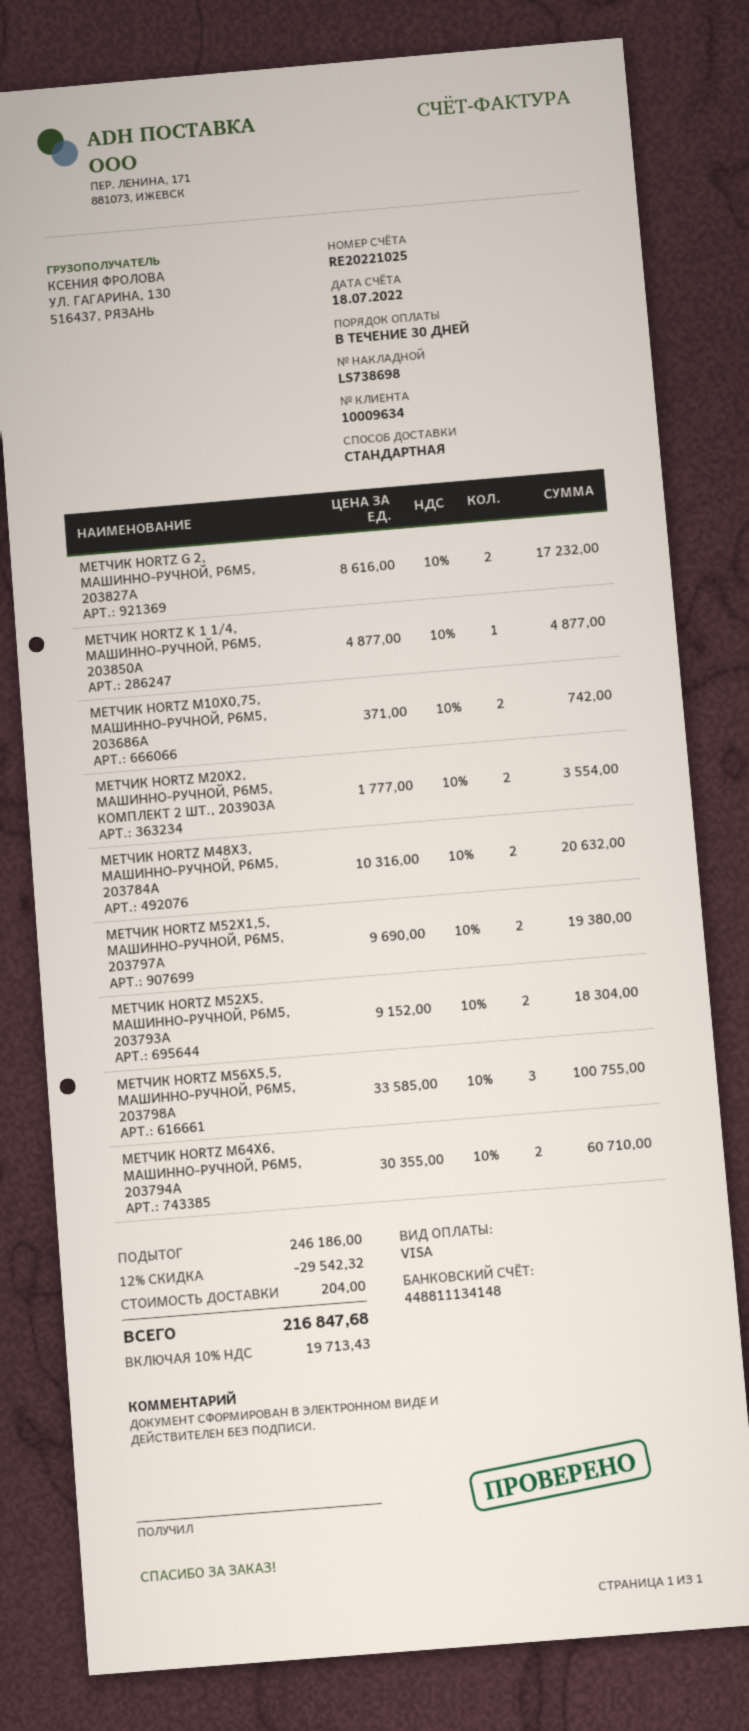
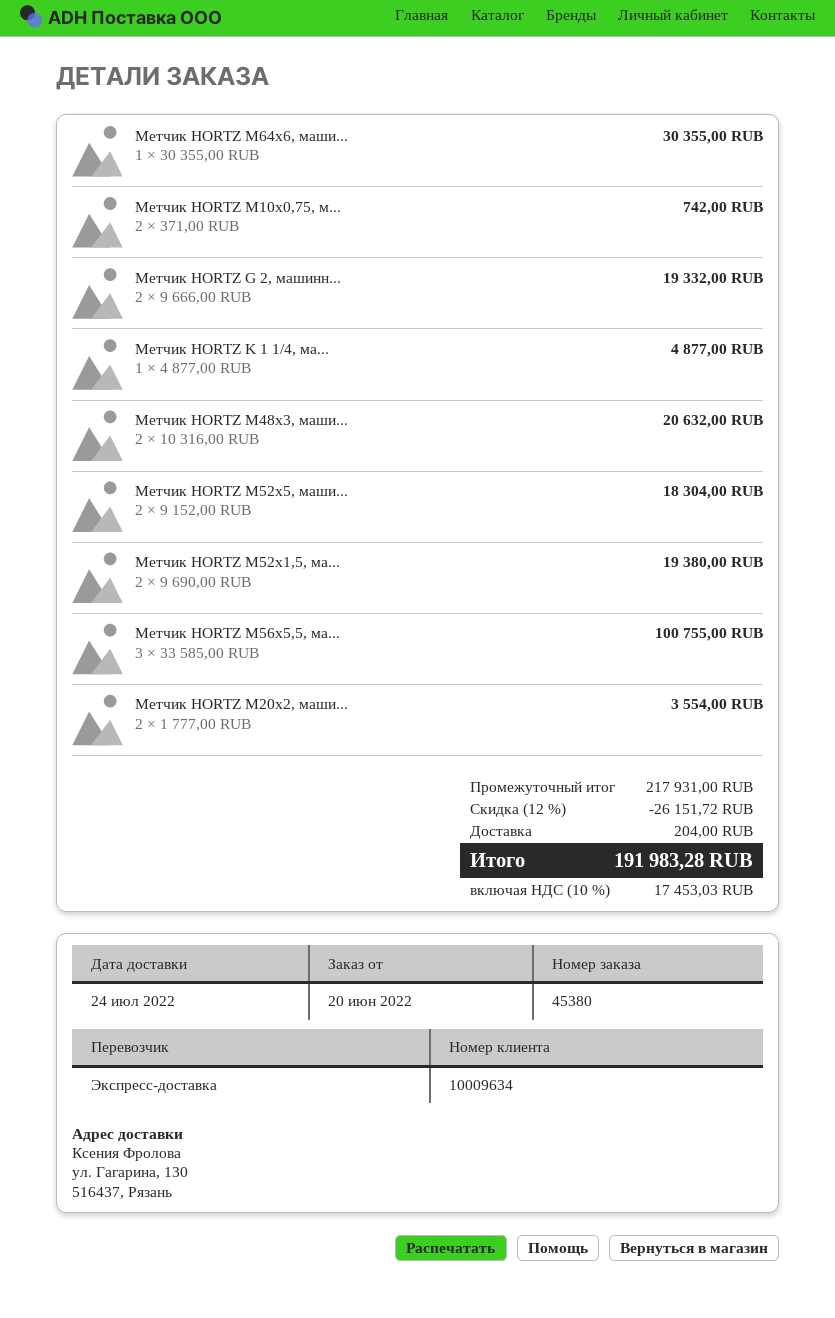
shipping method: standard -> express
МЕТЧИК HORTZ G 2, МАШИННО-РУЧНОЙ, P6M5, 203827А: 2 x 8616.00 = 17232.00 -> 2 x 9666.00 = 19332.00
МЕТЧИК HORTZ М64X6, МАШИННО-РУЧНОЙ, P6M5, 203794А: 2 x 30355.00 = 60710.00 -> 1 x 30355.00 = 30355.00
subtotal: 246186.00 -> 217931.00
discount: 12% = 29542.32 -> 12% = 26151.72
tax: 10% = 19713.43 -> 10% = 17453.03
total: 216847.68 -> 191983.28

